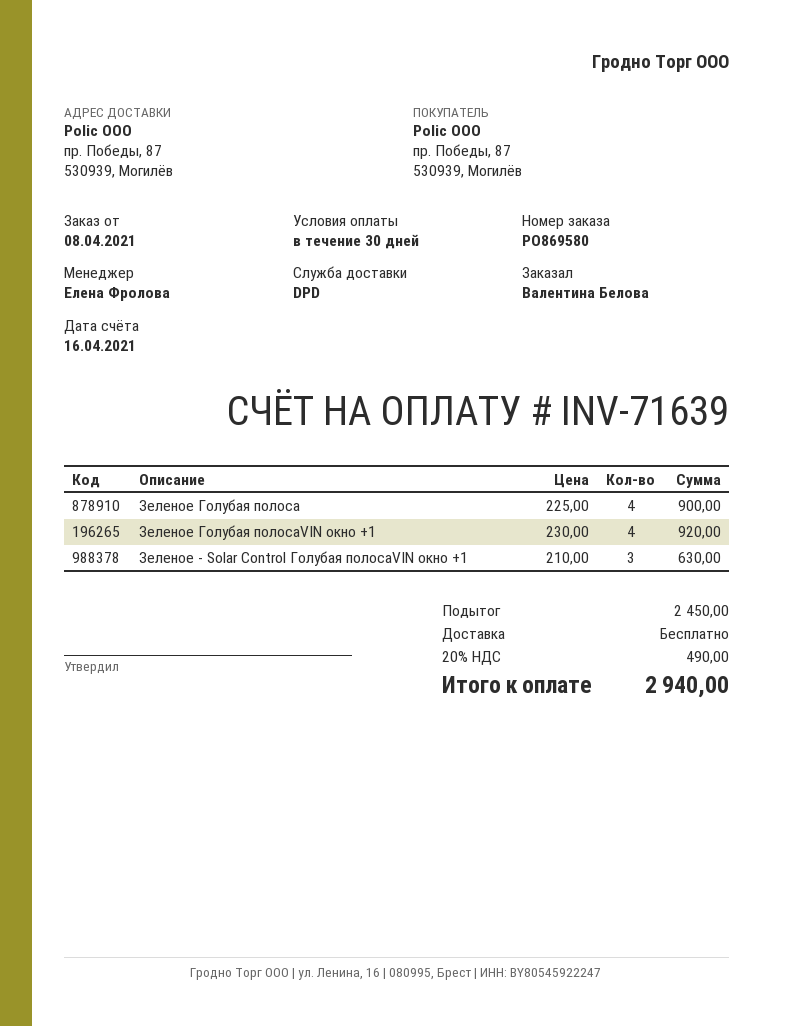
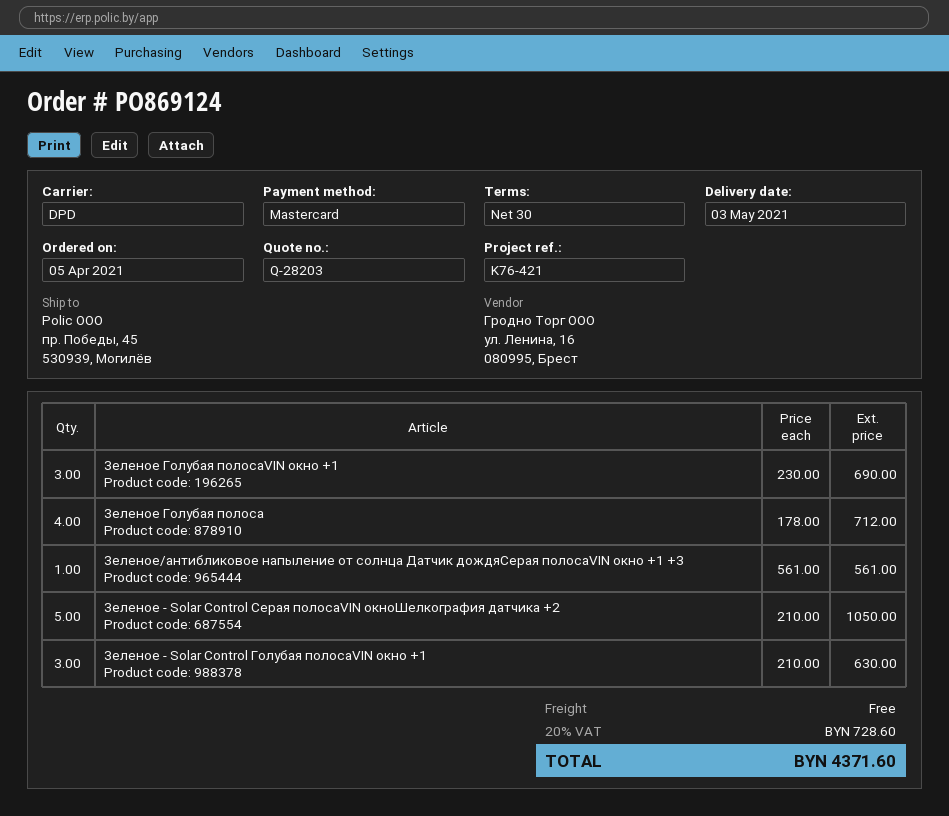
order number: PO869580 -> PO869124
order date: 2021-04-08 -> 2021-04-05
ship to: пр. Победы, 87, 530939, Могилёв -> пр. Победы, 45, 530939, Могилёв
Зеленое Голубая полоса: 4 x 225.00 = 900.00 -> 4 x 178.00 = 712.00
Зеленое Голубая полосаVIN окно +1: 4 x 230.00 = 920.00 -> 3 x 230.00 = 690.00
Зеленое/антибликовое напыление от солнца Датчик дождяСерая полосаVIN окно +1 +3: none -> 1 x 561.00 = 561.00
Зеленое - Solar Control Серая полосаVIN окноШелкография датчика +2: none -> 5 x 210.00 = 1050.00
tax: 20% = 490.00 -> 20% = 728.60
total: 2940.00 -> 4371.60

